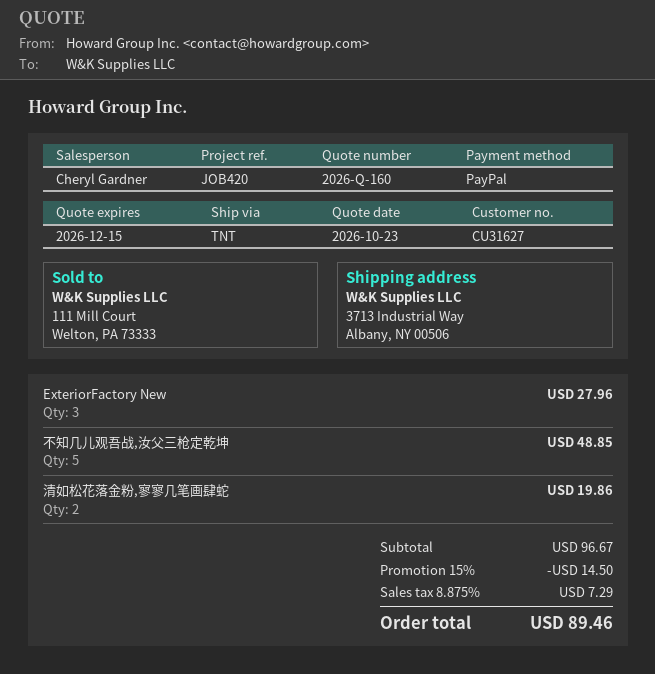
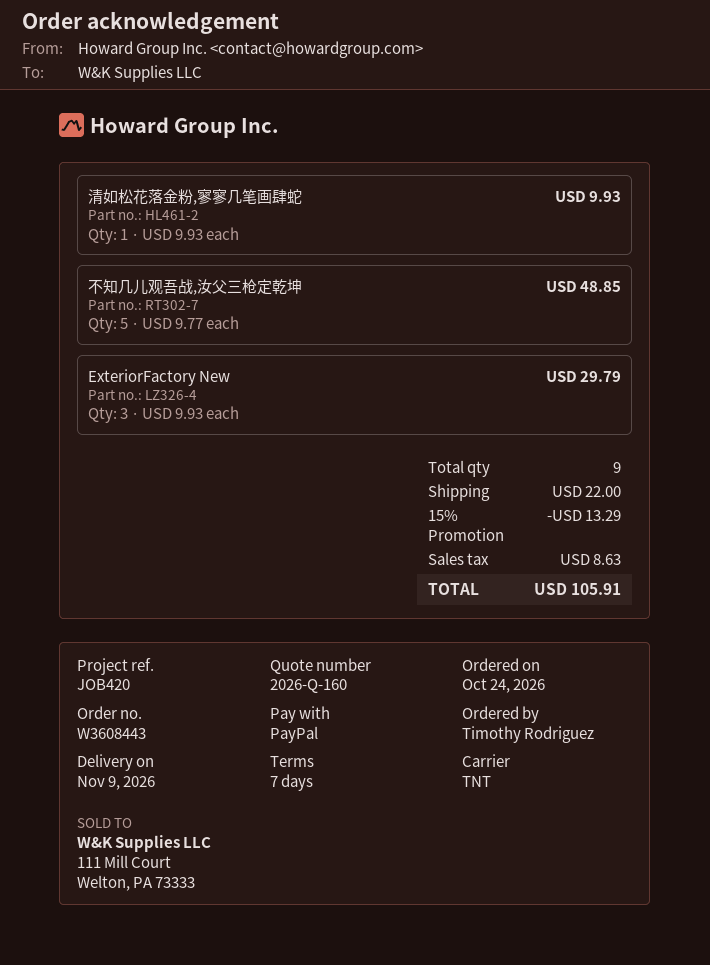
ExteriorFactory New: 3 for 27.96 -> 3 for 29.79
清如松花落金粉,寥寥几笔画肆蛇: 2 for 19.86 -> 1 for 9.93
discount: 15% = 14.50 -> 15% = 13.29
shipping: none -> 22.00
tax: 7.29 -> 8.63
total: 89.46 -> 105.91

